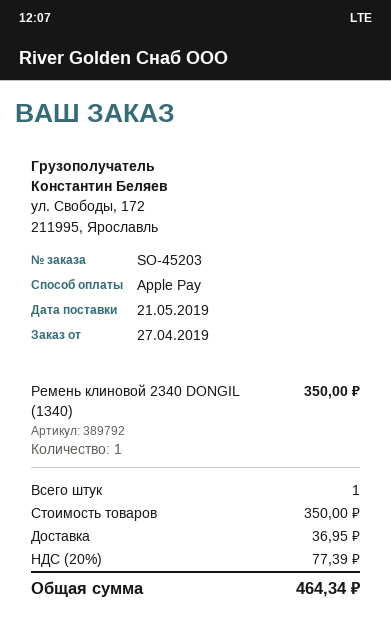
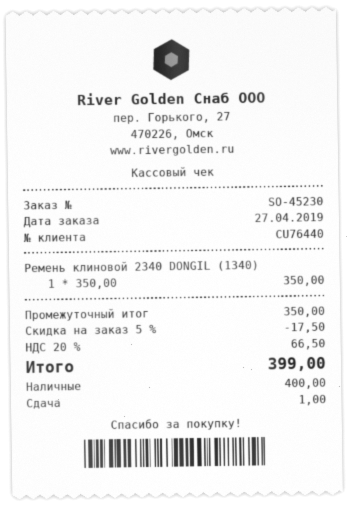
order number: SO-45203 -> SO-45230
payment method: Apple Pay -> cash
discount: none -> 5% = 17.50
shipping: 36.95 -> none
tax: 20% = 77.39 -> 20% = 66.50
total: 464.34 -> 399.00

